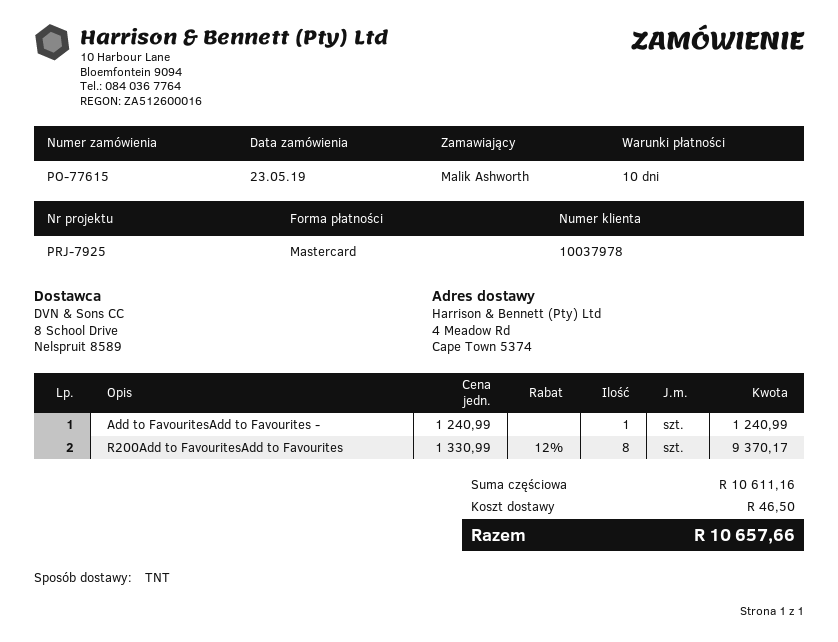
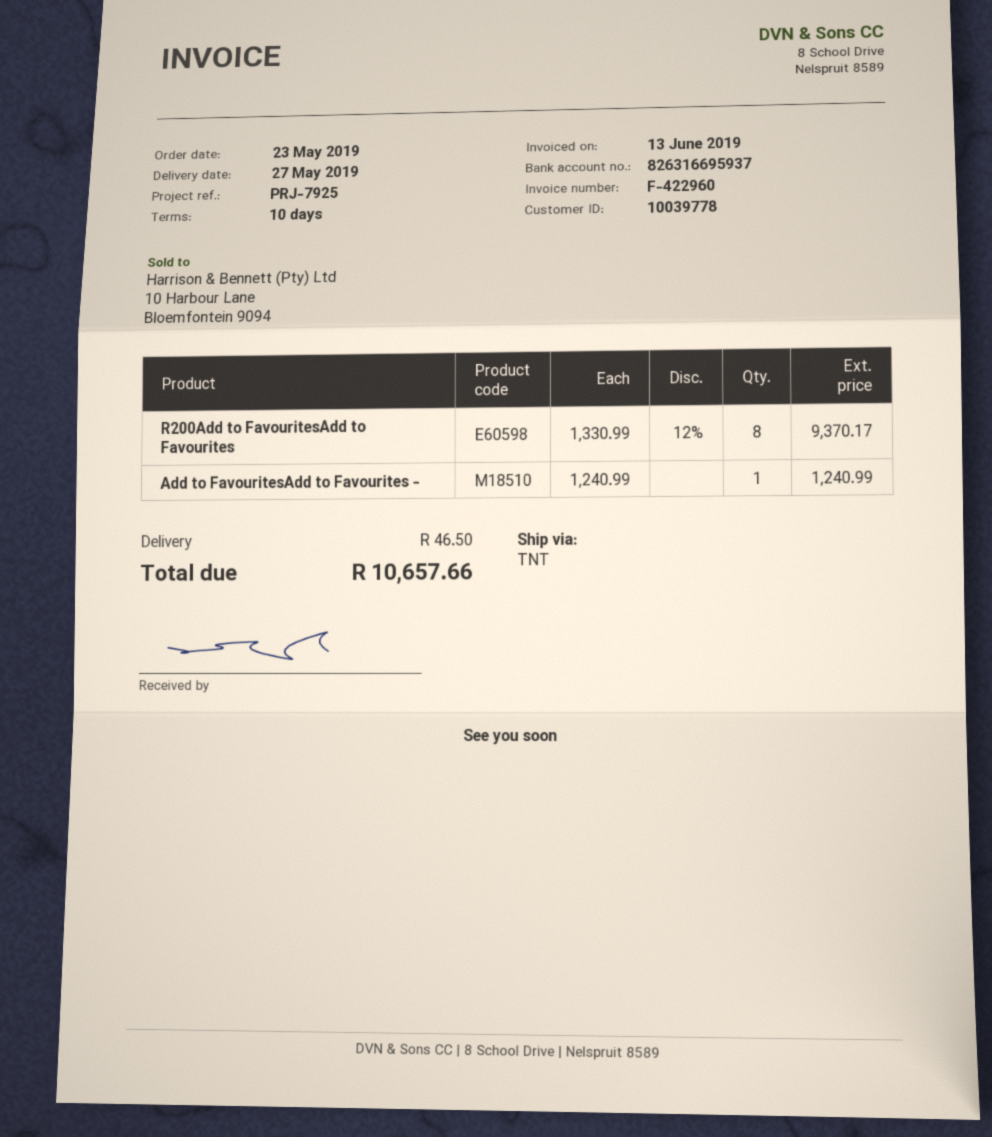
customer number: 10037978 -> 10039778

